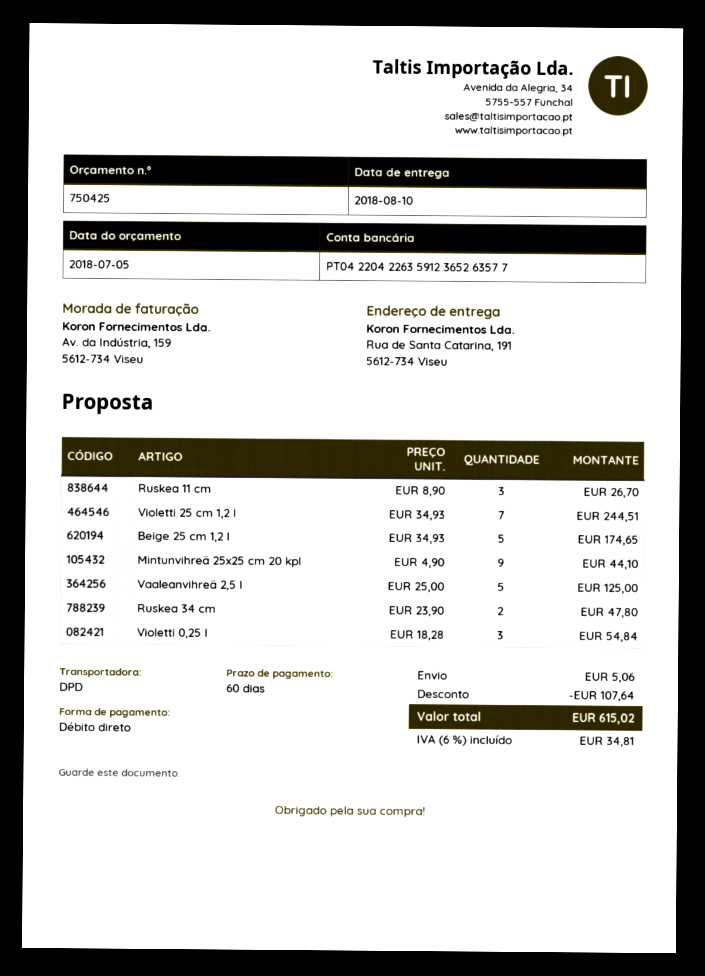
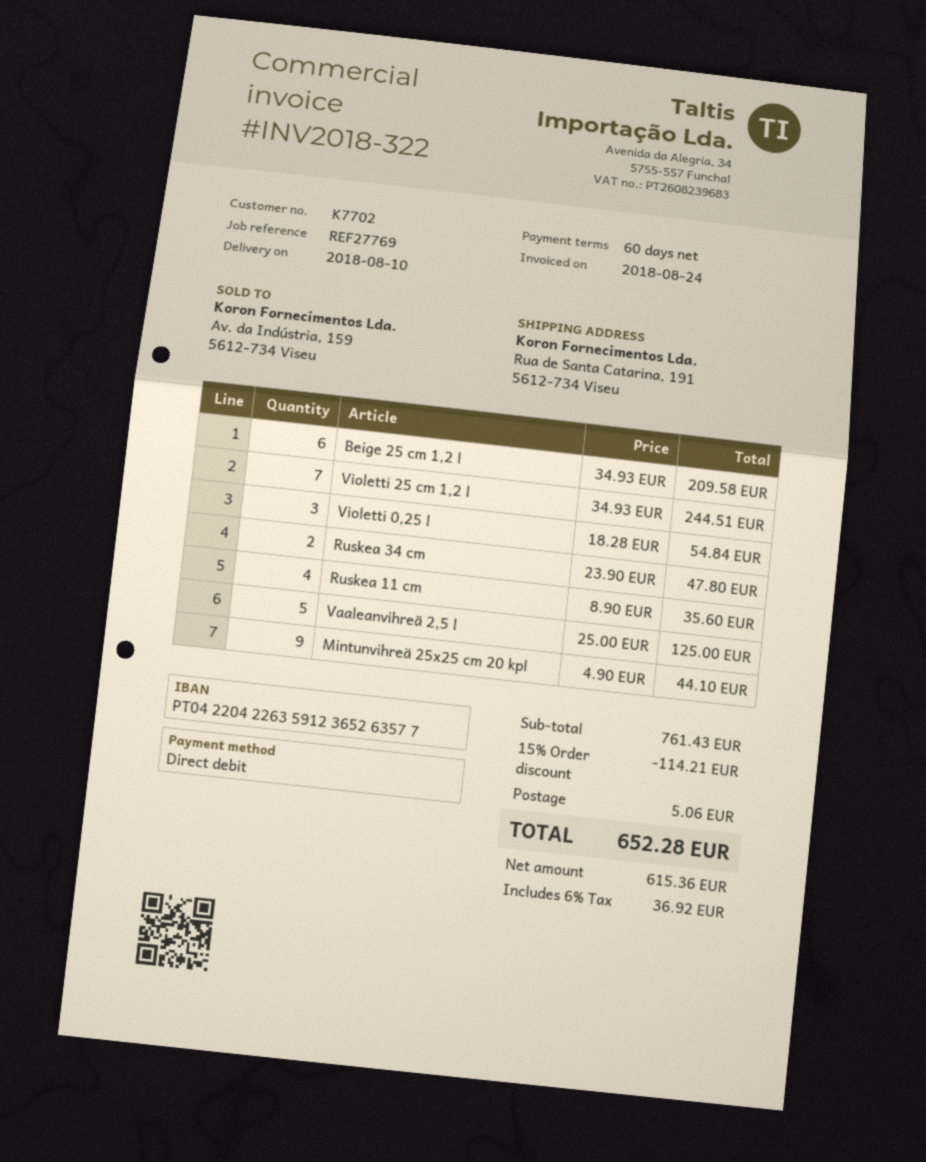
Ruskea 11 cm: 3 x 8.90 = 26.70 -> 4 x 8.90 = 35.60
Beige 25 cm 1,2 l: 5 x 34.93 = 174.65 -> 6 x 34.93 = 209.58
discount: 107.64 -> 114.21
tax: 6% = 34.81 -> 6% = 36.92
total: 615.02 -> 652.28

